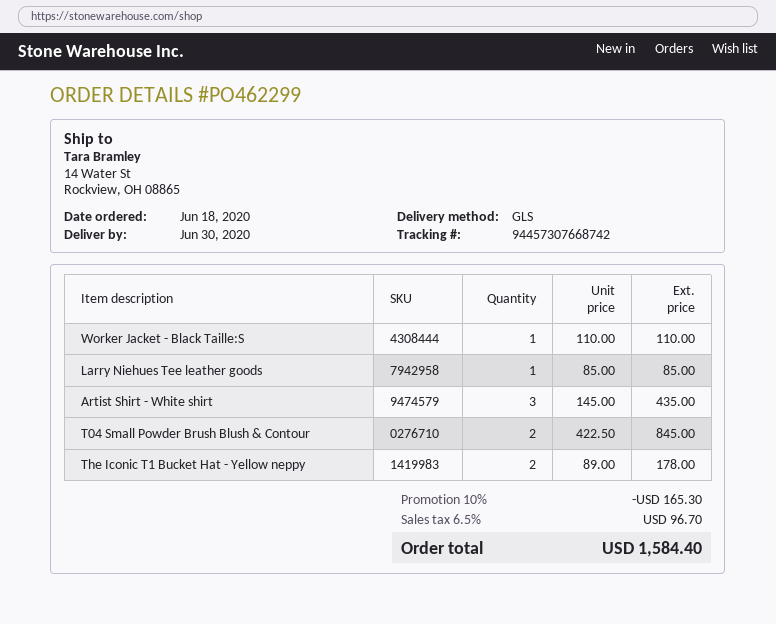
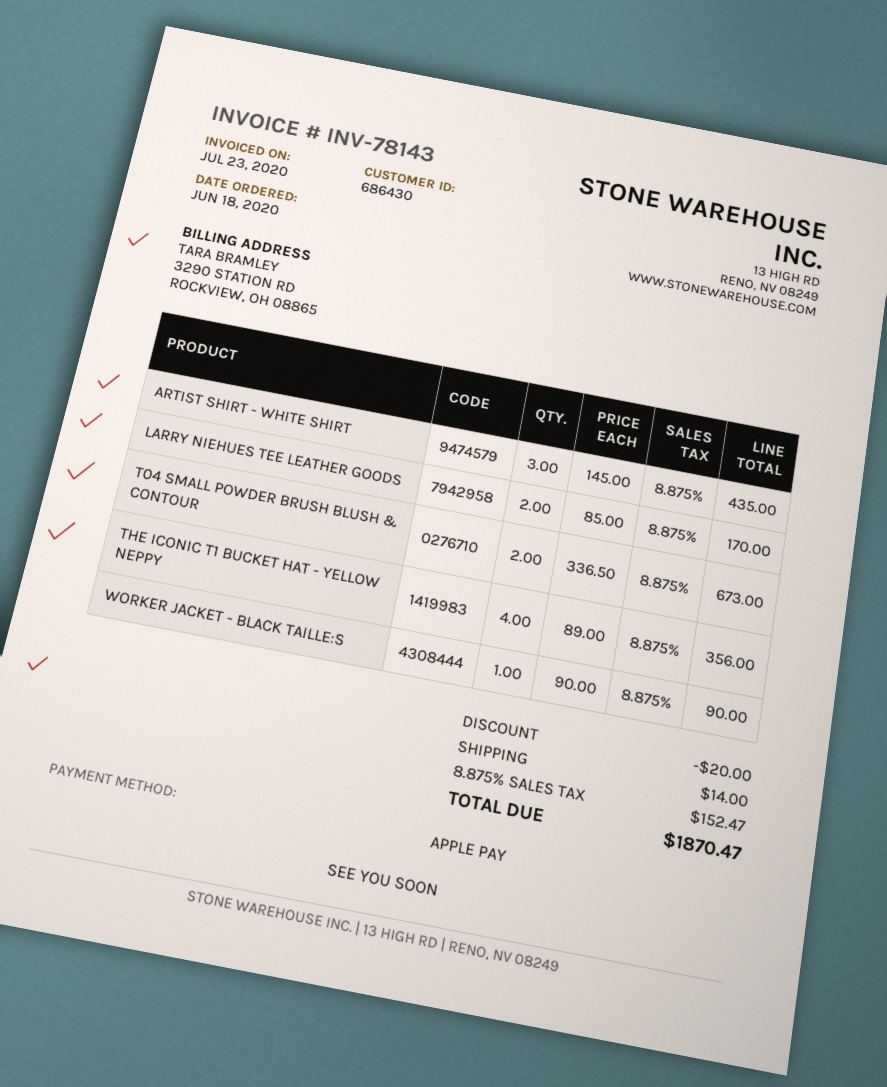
Worker Jacket - Black Taille:S: 1 x 110.00 = 110.00 -> 1 x 90.00 = 90.00
Larry Niehues Tee leather goods: 1 x 85.00 = 85.00 -> 2 x 85.00 = 170.00
T04 Small Powder Brush Blush & Contour: 2 x 422.50 = 845.00 -> 2 x 336.50 = 673.00
The Iconic T1 Bucket Hat - Yellow neppy: 2 x 89.00 = 178.00 -> 4 x 89.00 = 356.00
discount: 165.30 -> 20.00
shipping: none -> 14.00
tax: 6.5% = 96.70 -> 8.875% = 152.47
total: 1584.40 -> 1870.47

